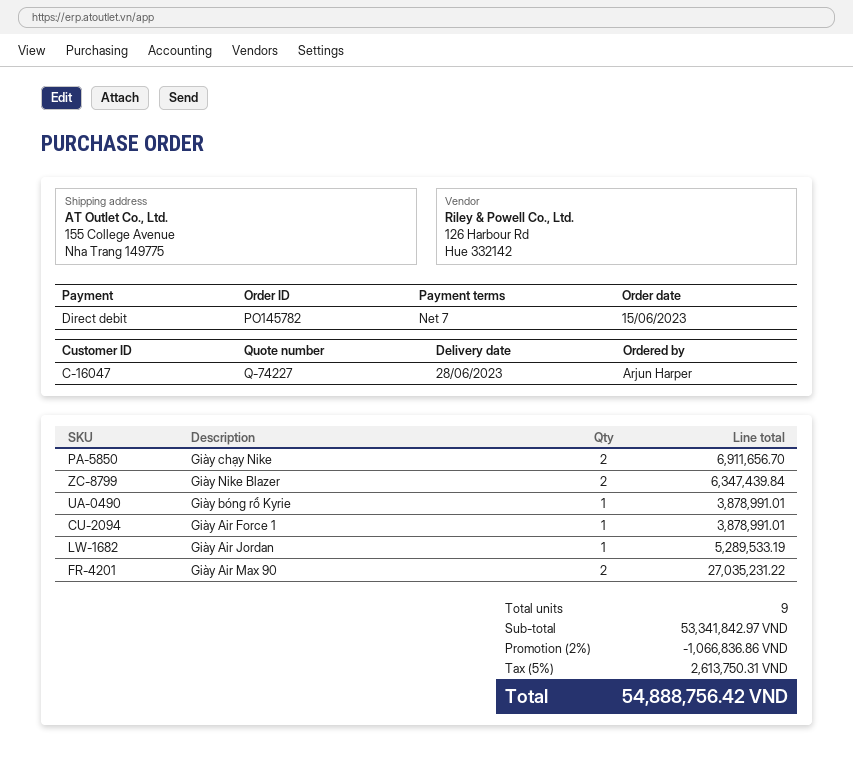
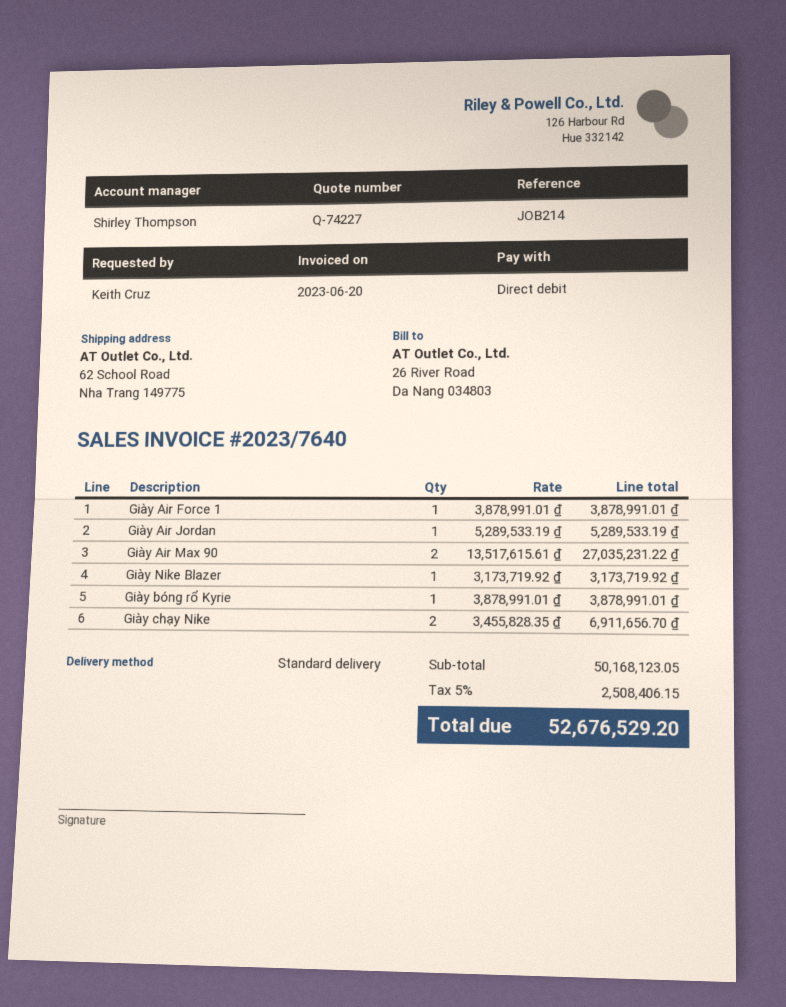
ordered by: Arjun Harper -> Keith Cruz
ship to: 155 College Avenue, Nha Trang 149775 -> 62 School Road, Nha Trang 149775
Giày Nike Blazer: 2 for 6347439.84 -> 1 for 3173719.92
subtotal: 53341842.97 -> 50168123.05
discount: 2% = 1066836.86 -> none
tax: 5% = 2613750.31 -> 5% = 2508406.15
total: 54888756.42 -> 52676529.20

